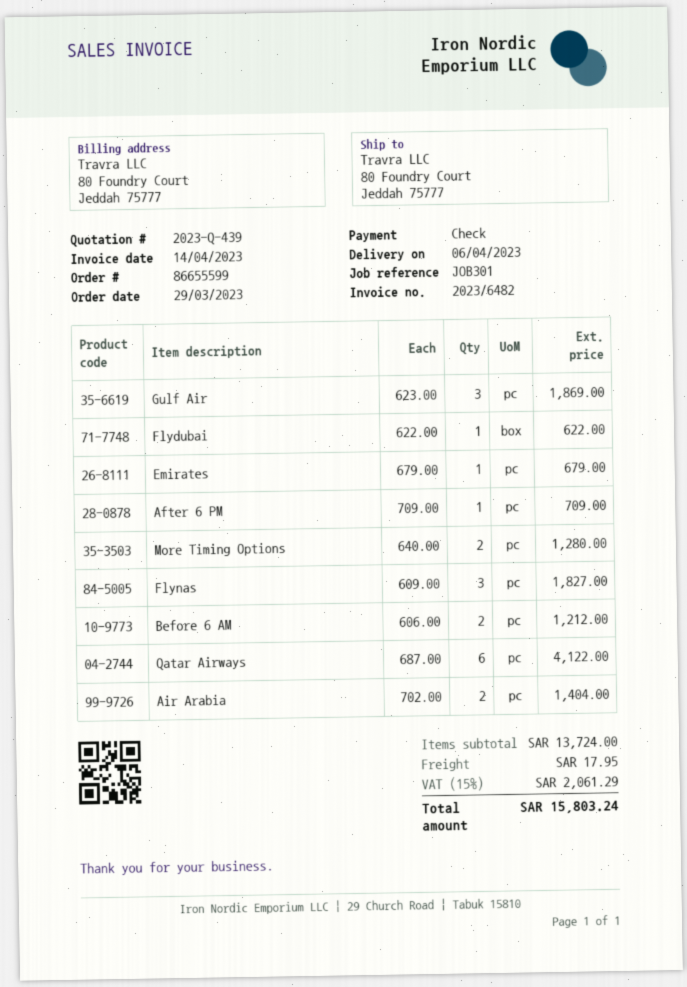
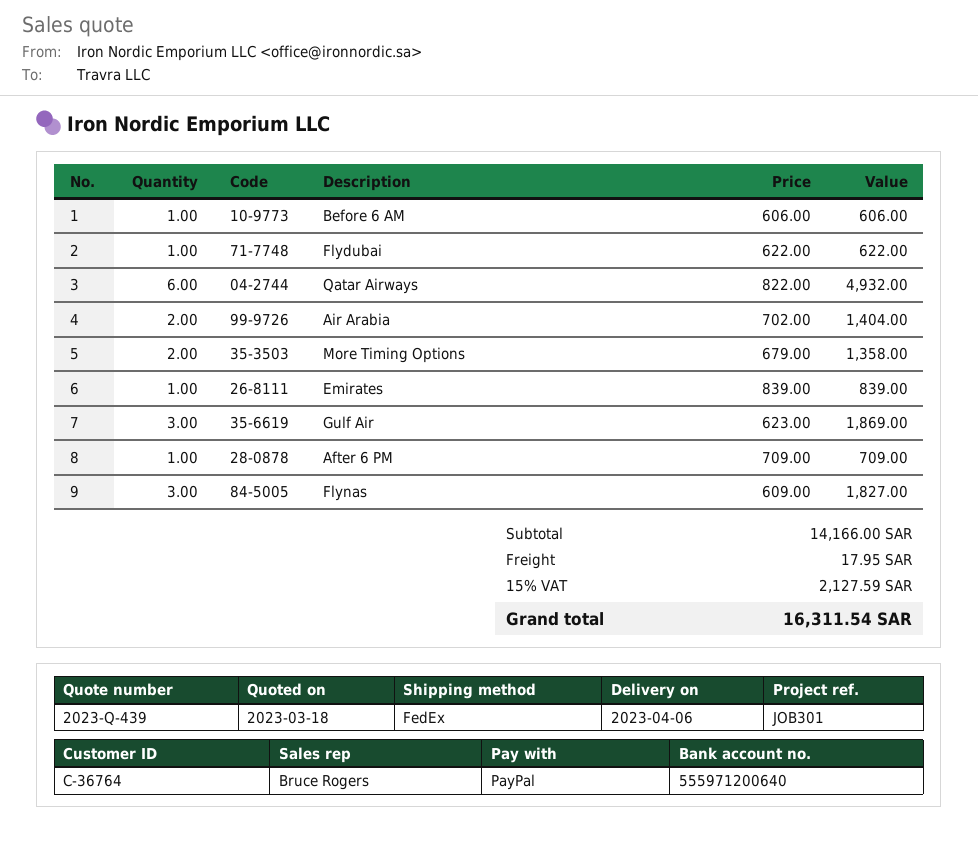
payment method: cheque -> PayPal
Emirates: 1 x 679.00 = 679.00 -> 1 x 839.00 = 839.00
More Timing Options: 2 x 640.00 = 1280.00 -> 2 x 679.00 = 1358.00
Before 6 AM: 2 x 606.00 = 1212.00 -> 1 x 606.00 = 606.00
Qatar Airways: 6 x 687.00 = 4122.00 -> 6 x 822.00 = 4932.00
subtotal: 13724.00 -> 14166.00
tax: 15% = 2061.29 -> 15% = 2127.59
total: 15803.24 -> 16311.54

